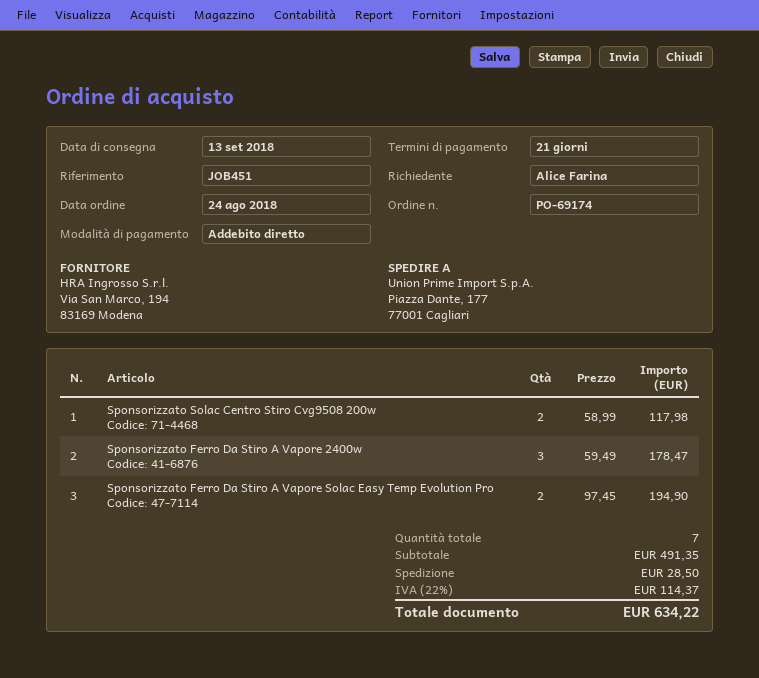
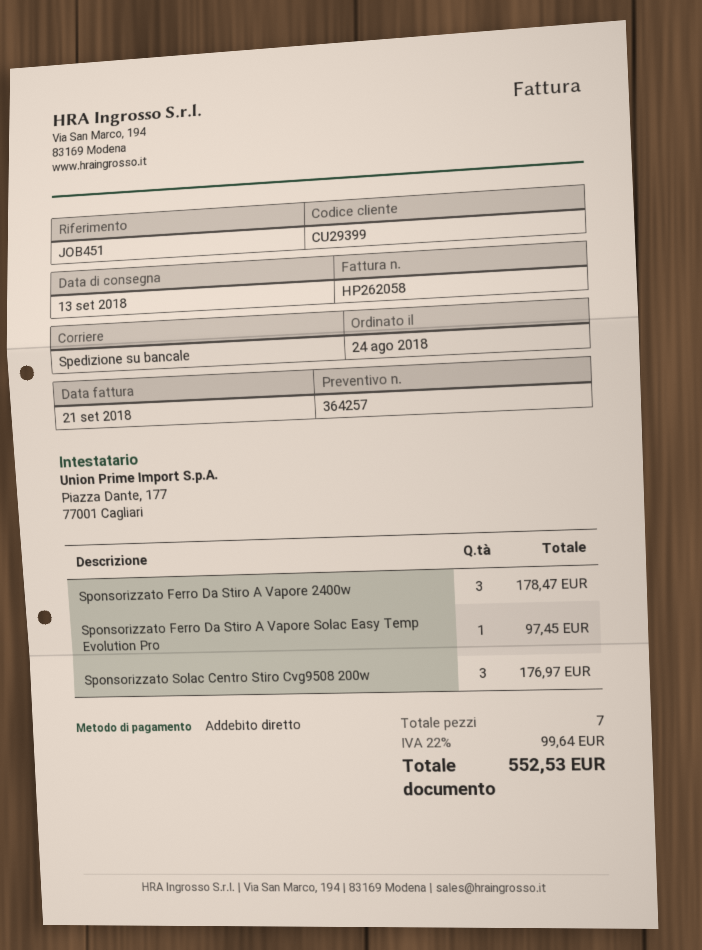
Sponsorizzato Solac Centro Stiro Cvg9508 200w: 2 for 117.98 -> 3 for 176.97
Sponsorizzato Ferro Da Stiro A Vapore Solac Easy Temp Evolution Pro: 2 for 194.90 -> 1 for 97.45
shipping: 28.50 -> none
tax: 22% = 114.37 -> 22% = 99.64
total: 634.22 -> 552.53

